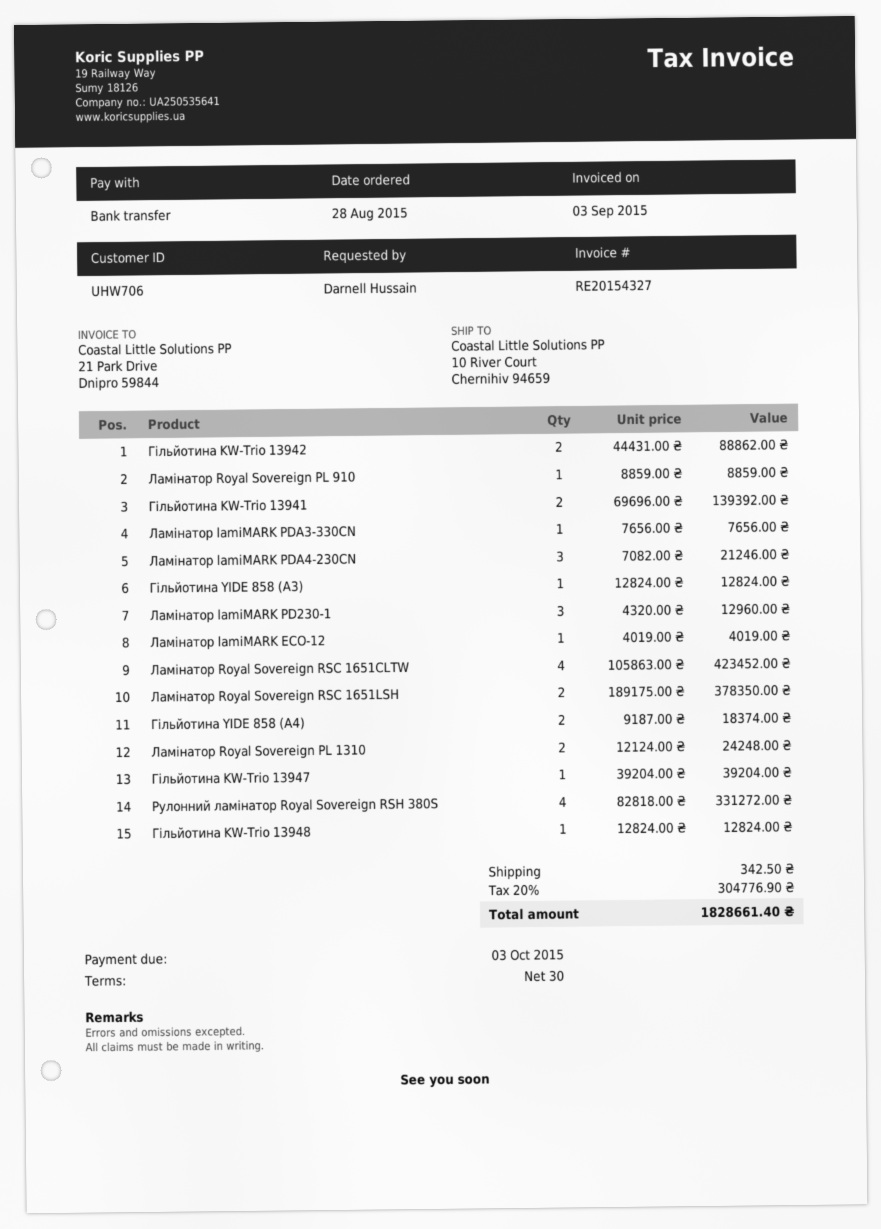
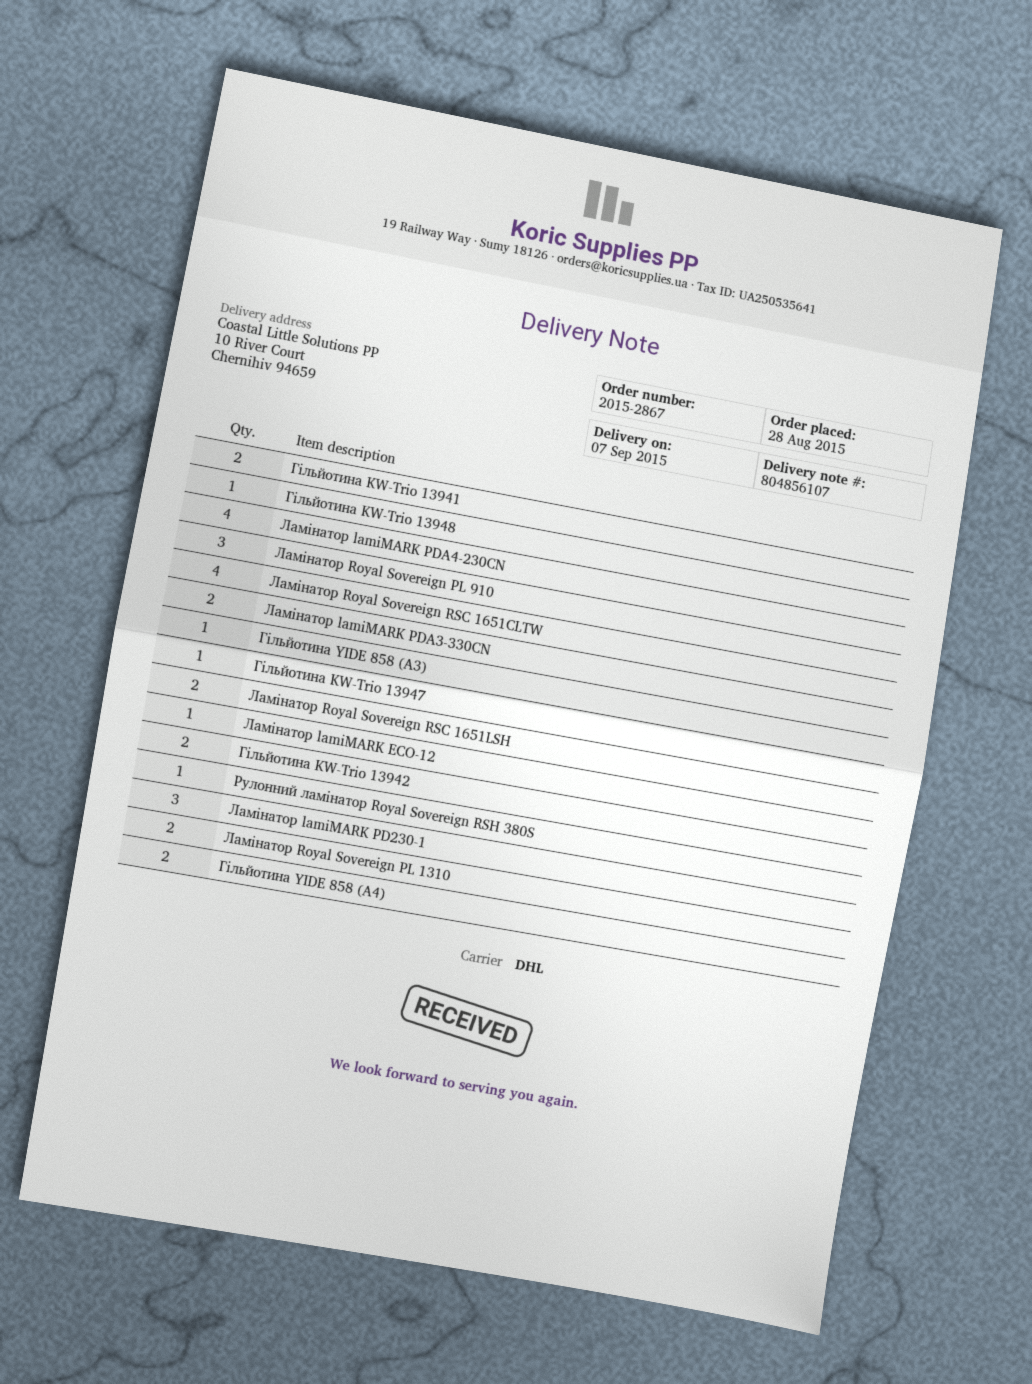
Ламінатор Royal Sovereign PL 910: 1 -> 3
Ламінатор lamiMARK PDA3-330CN: 1 -> 2
Ламінатор lamiMARK PDA4-230CN: 3 -> 4
Рулонний ламінатор Royal Sovereign RSH 380S: 4 -> 1

